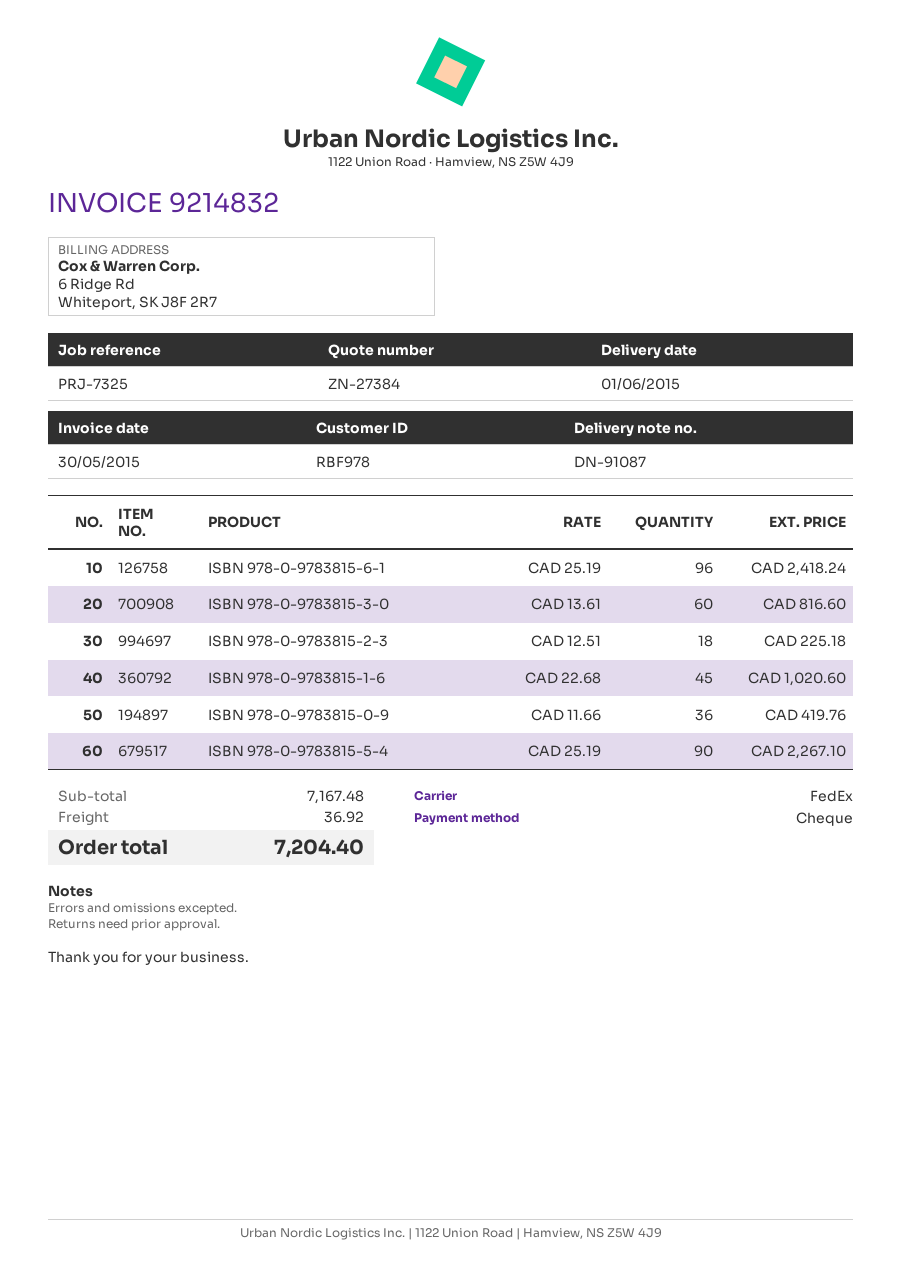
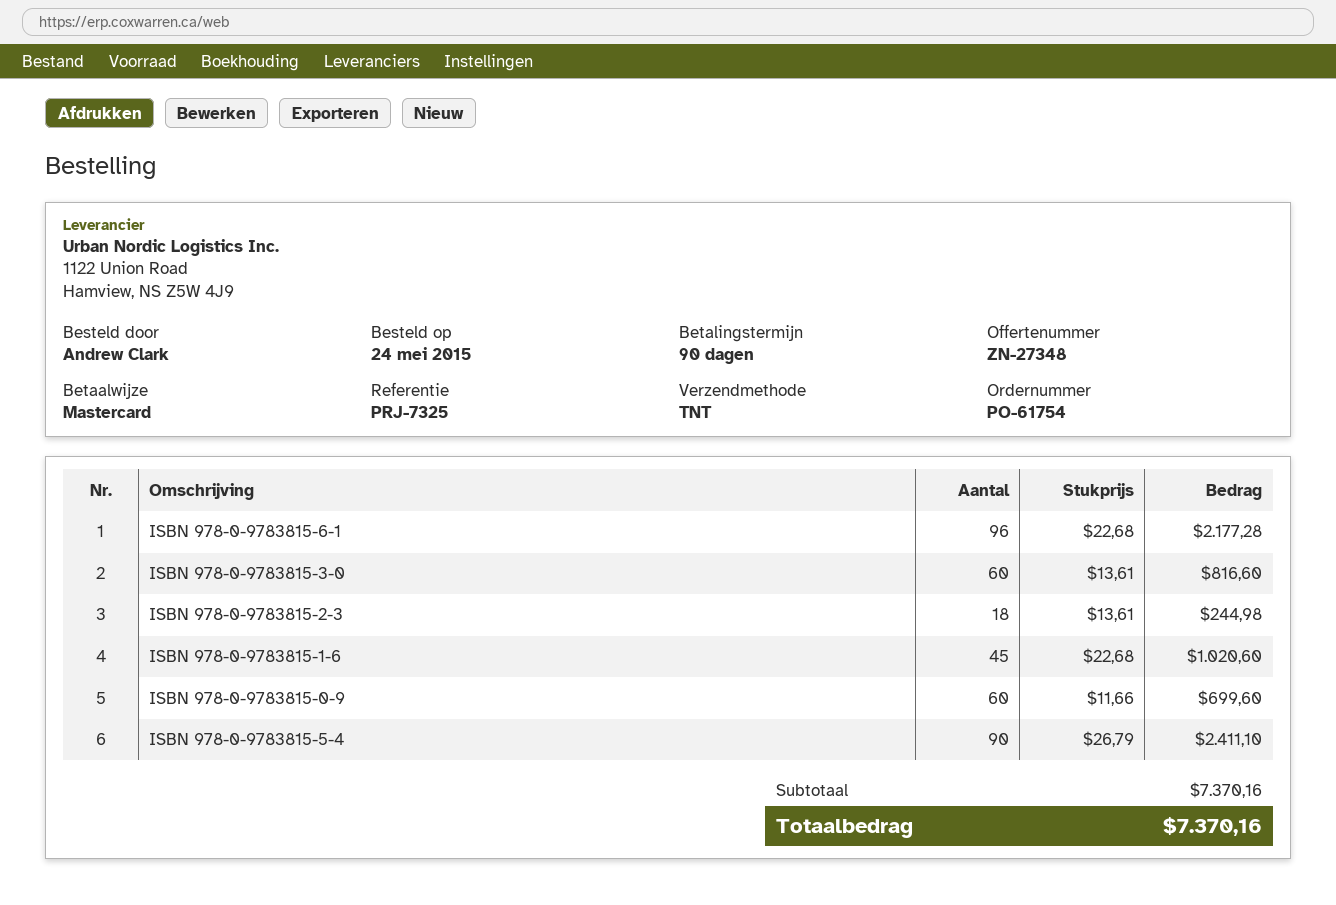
quote number: ZN-27384 -> ZN-27348
payment method: cheque -> Mastercard
shipping method: FedEx -> TNT
ISBN 978-0-9783815-6-1: 96 x 25.19 = 2418.24 -> 96 x 22.68 = 2177.28
ISBN 978-0-9783815-2-3: 18 x 12.51 = 225.18 -> 18 x 13.61 = 244.98
ISBN 978-0-9783815-0-9: 36 x 11.66 = 419.76 -> 60 x 11.66 = 699.60
ISBN 978-0-9783815-5-4: 90 x 25.19 = 2267.10 -> 90 x 26.79 = 2411.10
subtotal: 7167.48 -> 7370.16
shipping: 36.92 -> none
total: 7204.40 -> 7370.16

